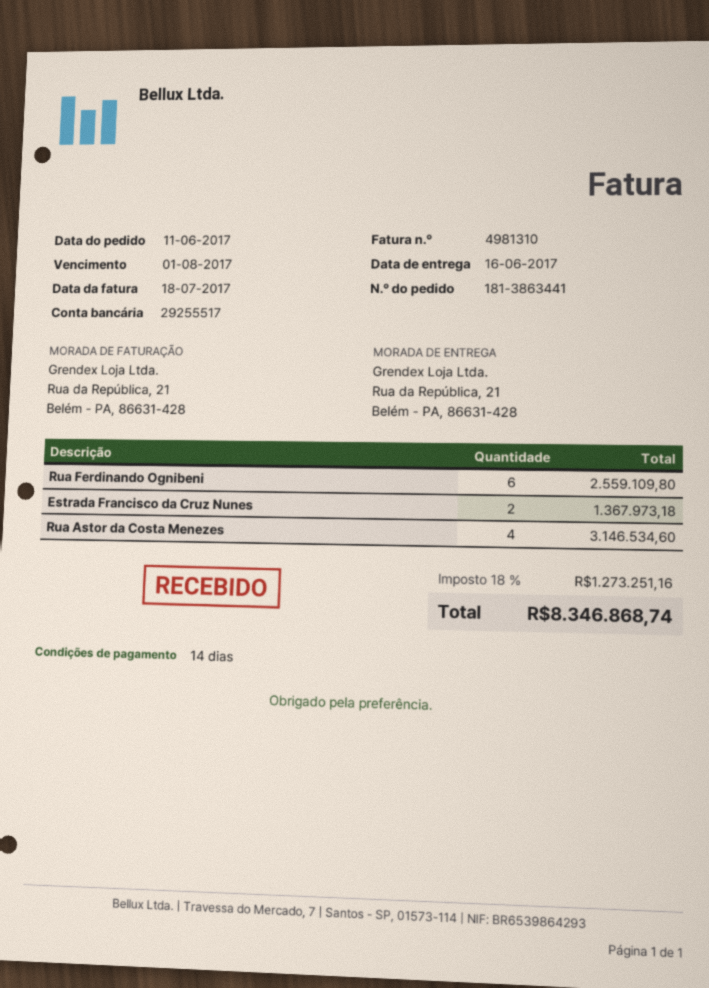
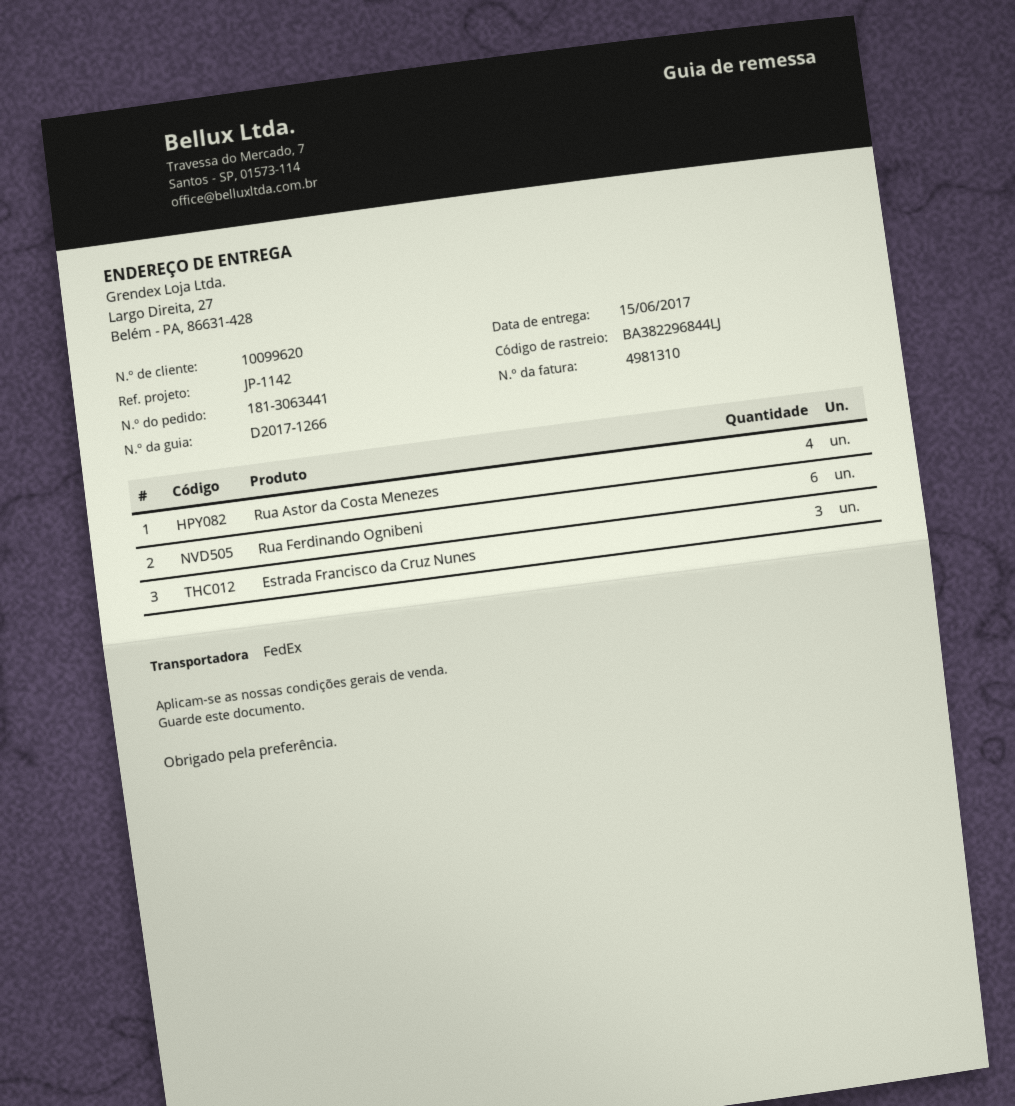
order number: 181-3863441 -> 181-3063441
delivery date: 2017-06-16 -> 2017-06-15
ship to: Rua da República, 21, Belém - PA, 86631-428 -> Largo Direita, 27, Belém - PA, 86631-428
Estrada Francisco da Cruz Nunes: 2 -> 3

